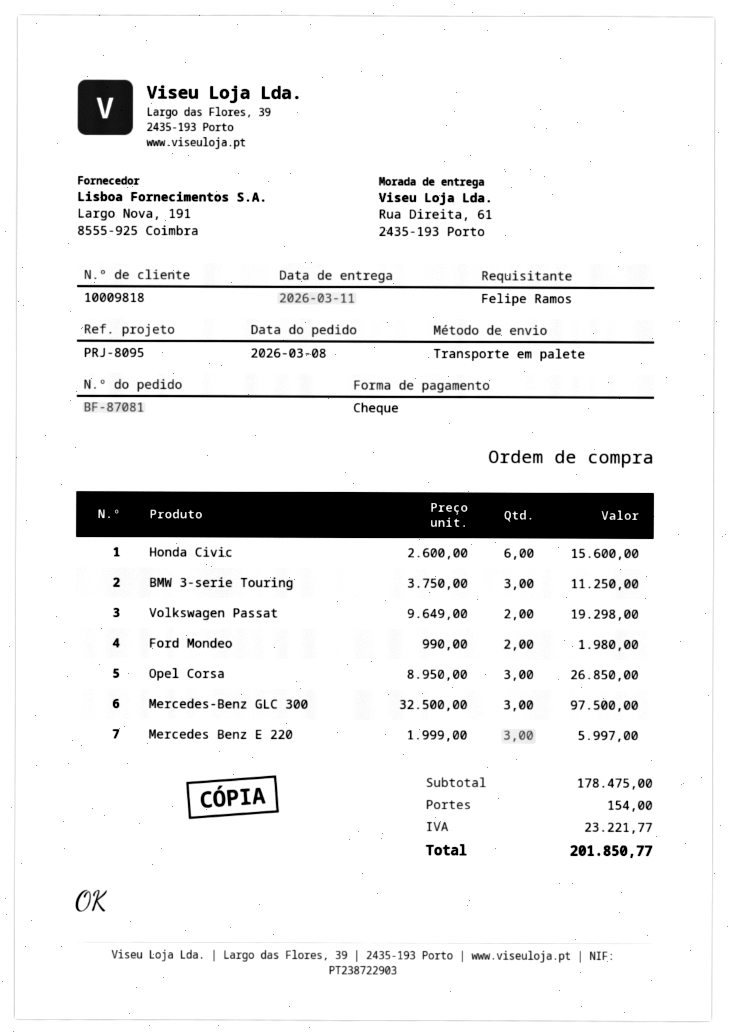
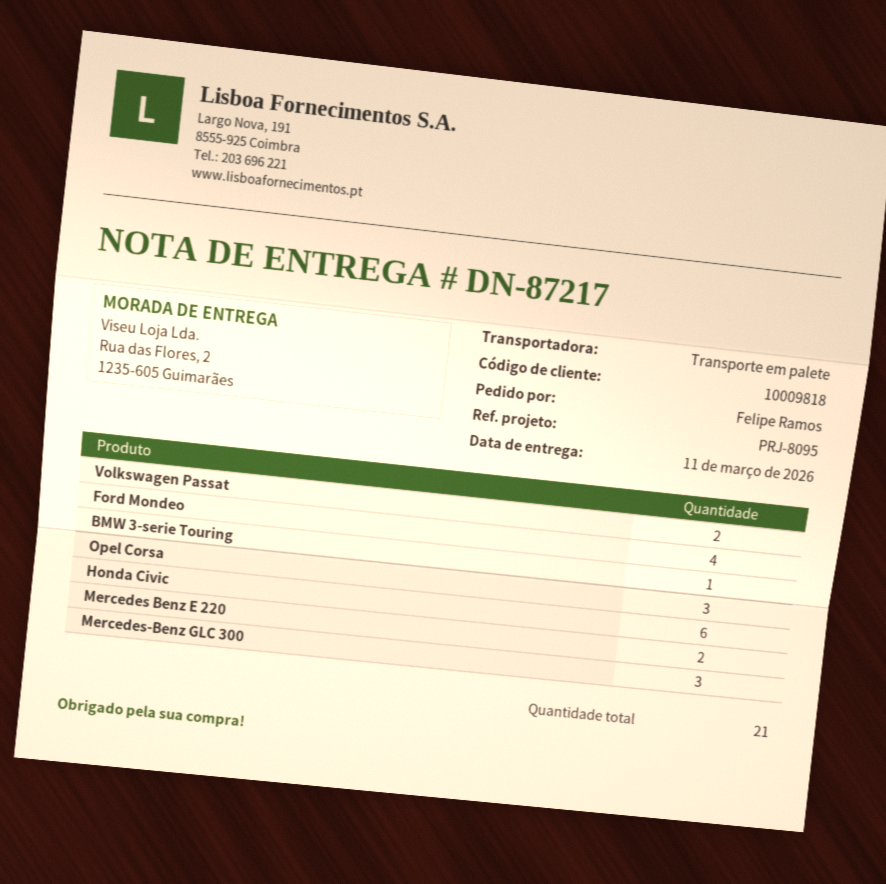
ship to: Rua Direita, 61, 2435-193 Porto -> Rua das Flores, 2, 1235-605 Guimarães
BMW 3-serie Touring: 3 -> 1
Ford Mondeo: 2 -> 4
Mercedes Benz E 220: 3 -> 2

